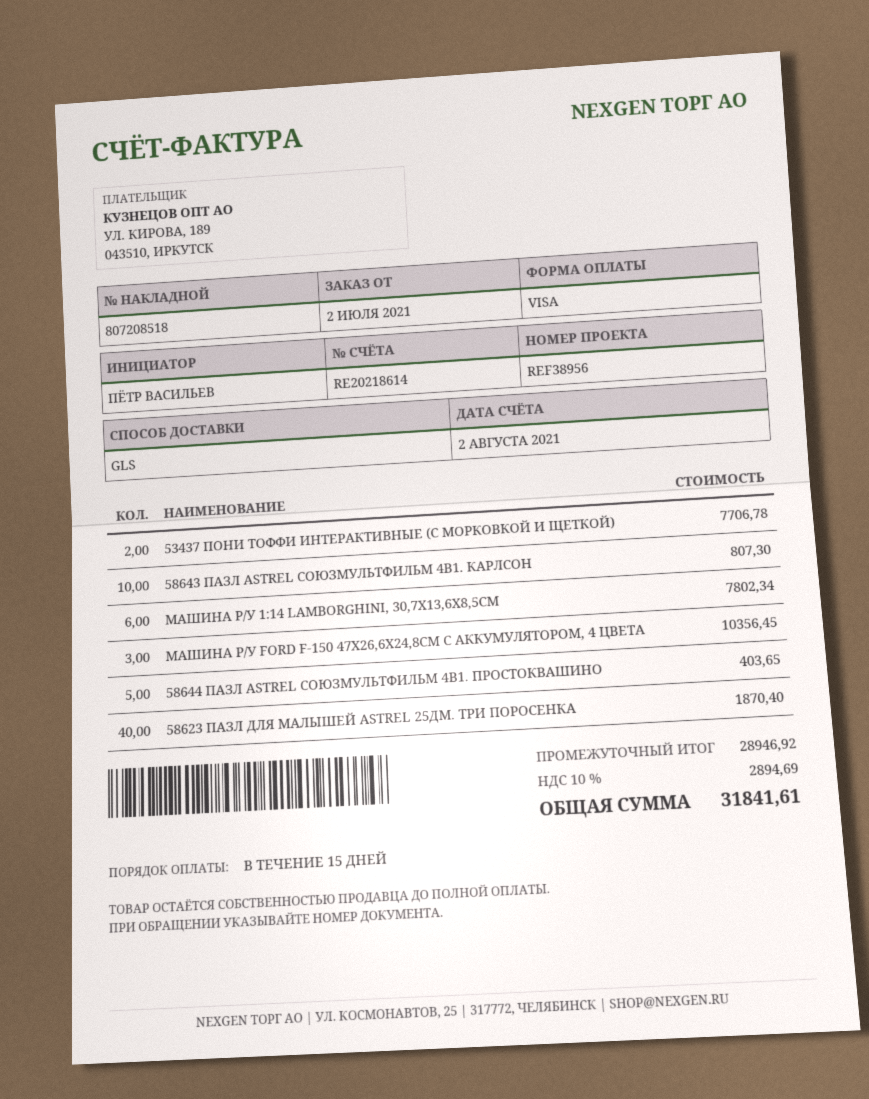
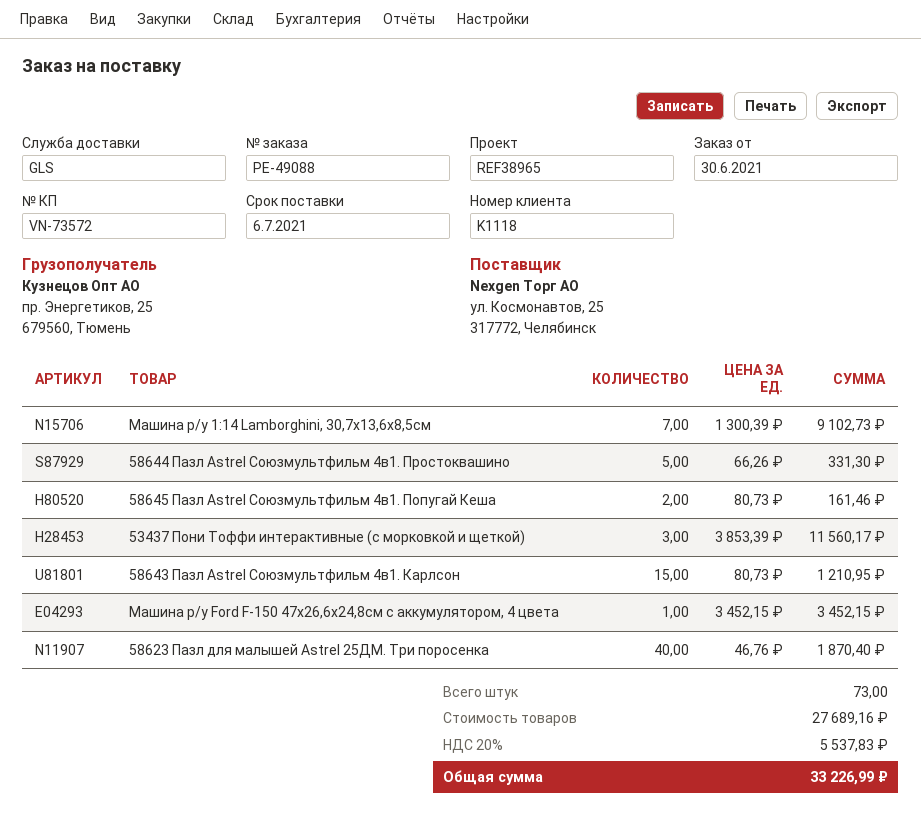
order date: 2021-07-02 -> 2021-06-30
reference: REF38956 -> REF38965
53437 ПОНИ ТОФФИ ИНТЕРАКТИВНЫЕ (С МОРКОВКОЙ И ЩЕТКОЙ): 2 for 7706.78 -> 3 for 11560.17
58643 ПАЗЛ ASTREL СОЮЗМУЛЬТФИЛЬМ 4В1. КАРЛСОН: 10 for 807.30 -> 15 for 1210.95
МАШИНА Р/У 1:14 LAMBORGHINI, 30,7Х13,6Х8,5СМ: 6 for 7802.34 -> 7 for 9102.73
МАШИНА Р/У FORD F-150 47Х26,6Х24,8СМ С АККУМУЛЯТОРОМ, 4 ЦВЕТА: 3 for 10356.45 -> 1 for 3452.15
58644 ПАЗЛ ASTREL СОЮЗМУЛЬТФИЛЬМ 4В1. ПРОСТОКВАШИНО: 5 for 403.65 -> 5 for 331.30
58645 Пазл Astrel Союзмультфильм 4в1. Попугай Кеша: none -> 2 for 161.46
subtotal: 28946.92 -> 27689.16
tax: 10% = 2894.69 -> 20% = 5537.83
total: 31841.61 -> 33226.99

